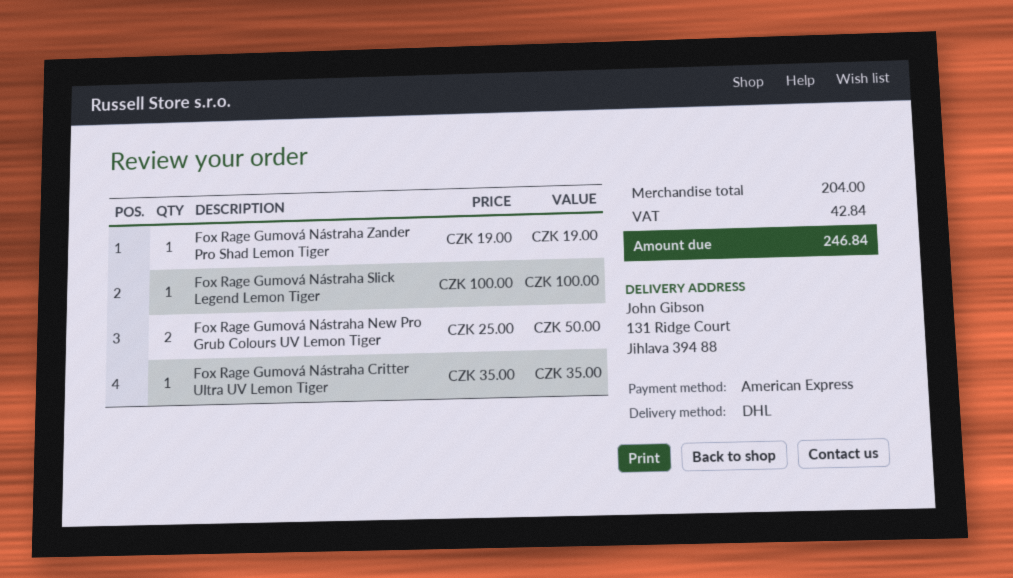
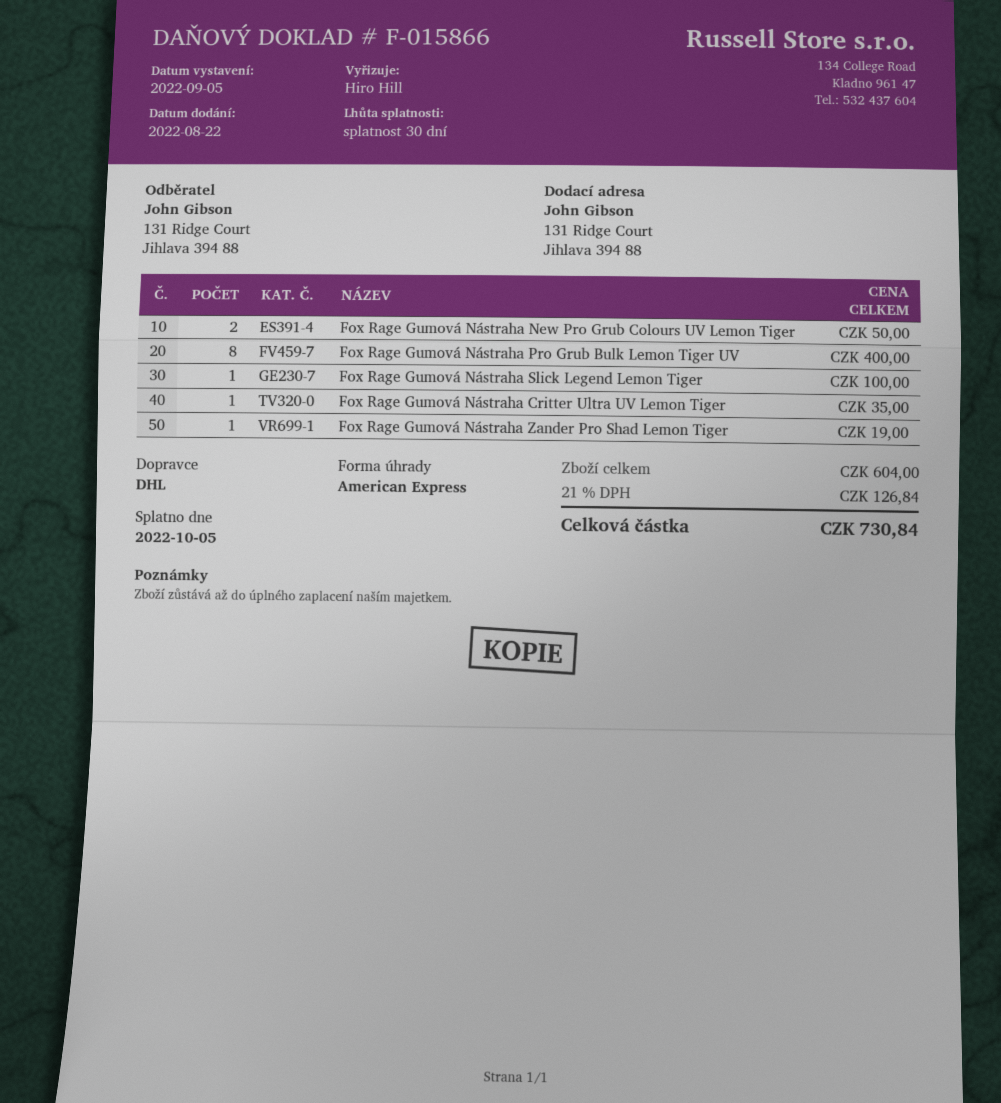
Fox Rage Gumová Nástraha Pro Grub Bulk Lemon Tiger UV: none -> 8 for 400.00
subtotal: 204.00 -> 604.00
tax: 42.84 -> 126.84
total: 246.84 -> 730.84

